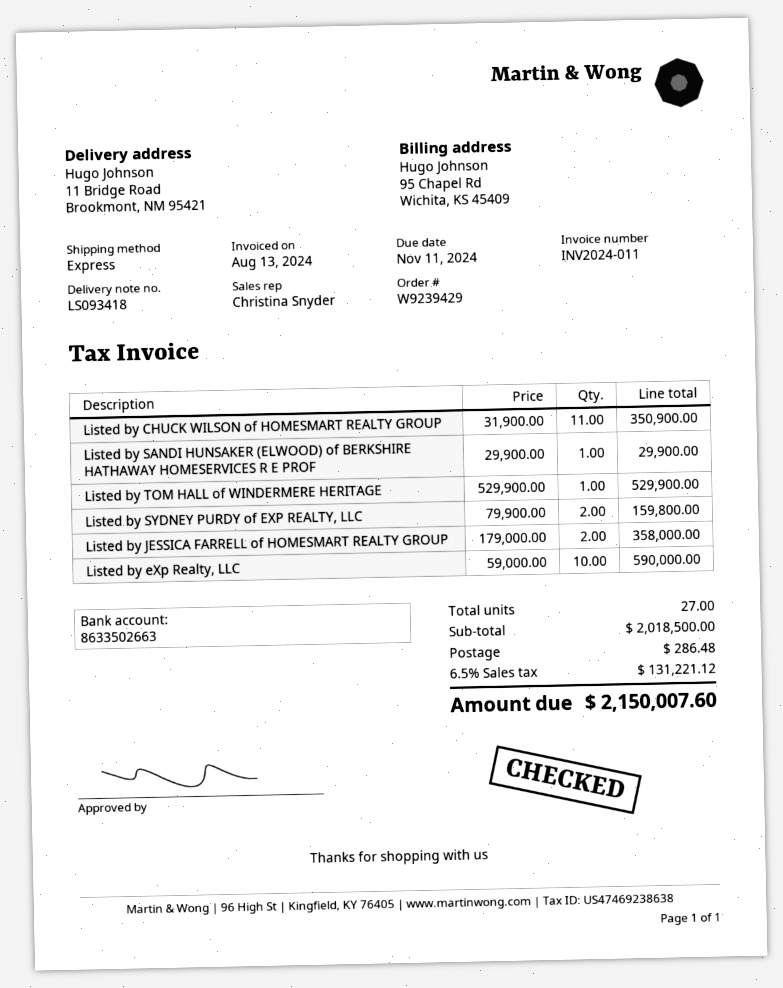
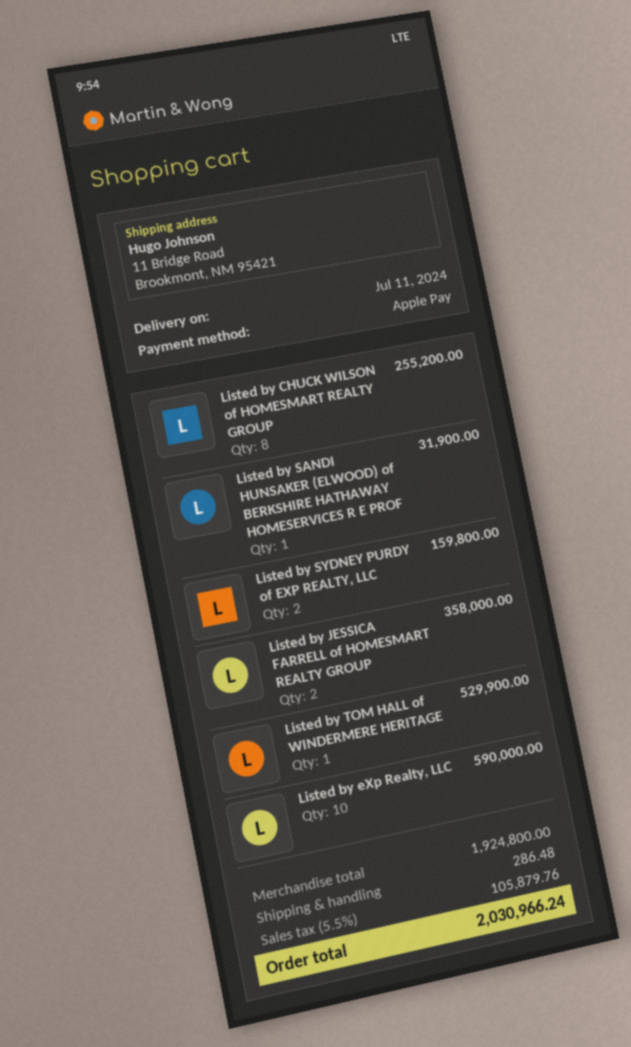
Listed by CHUCK WILSON of HOMESMART REALTY GROUP: 11 for 350900.00 -> 8 for 255200.00
Listed by SANDI HUNSAKER (ELWOOD) of BERKSHIRE HATHAWAY HOMESERVICES R E PROF: 1 for 29900.00 -> 1 for 31900.00
subtotal: 2018500.00 -> 1924800.00
tax: 6.5% = 131221.12 -> 5.5% = 105879.76
total: 2150007.60 -> 2030966.24

